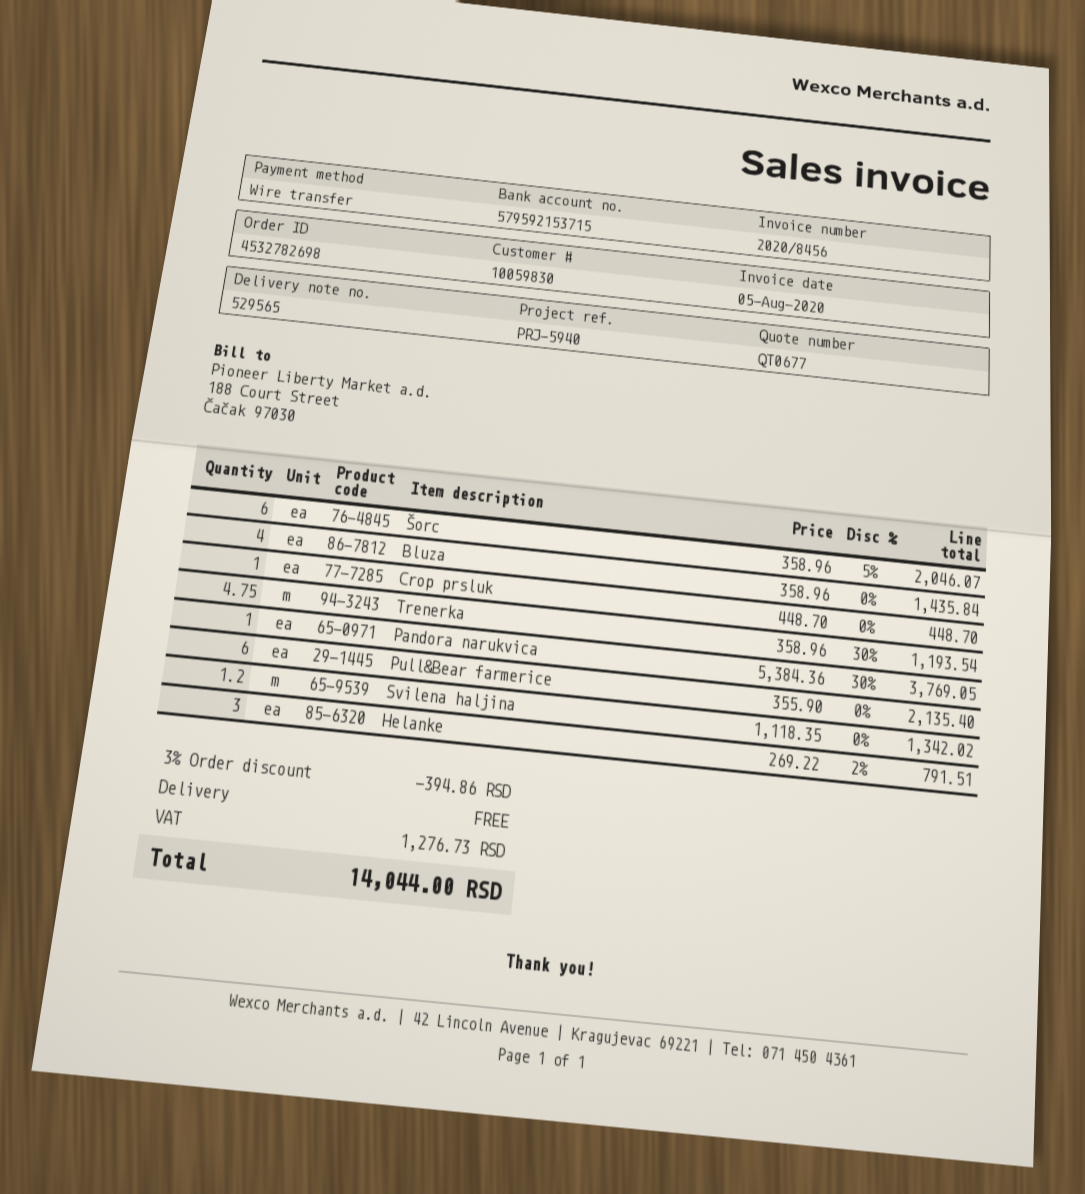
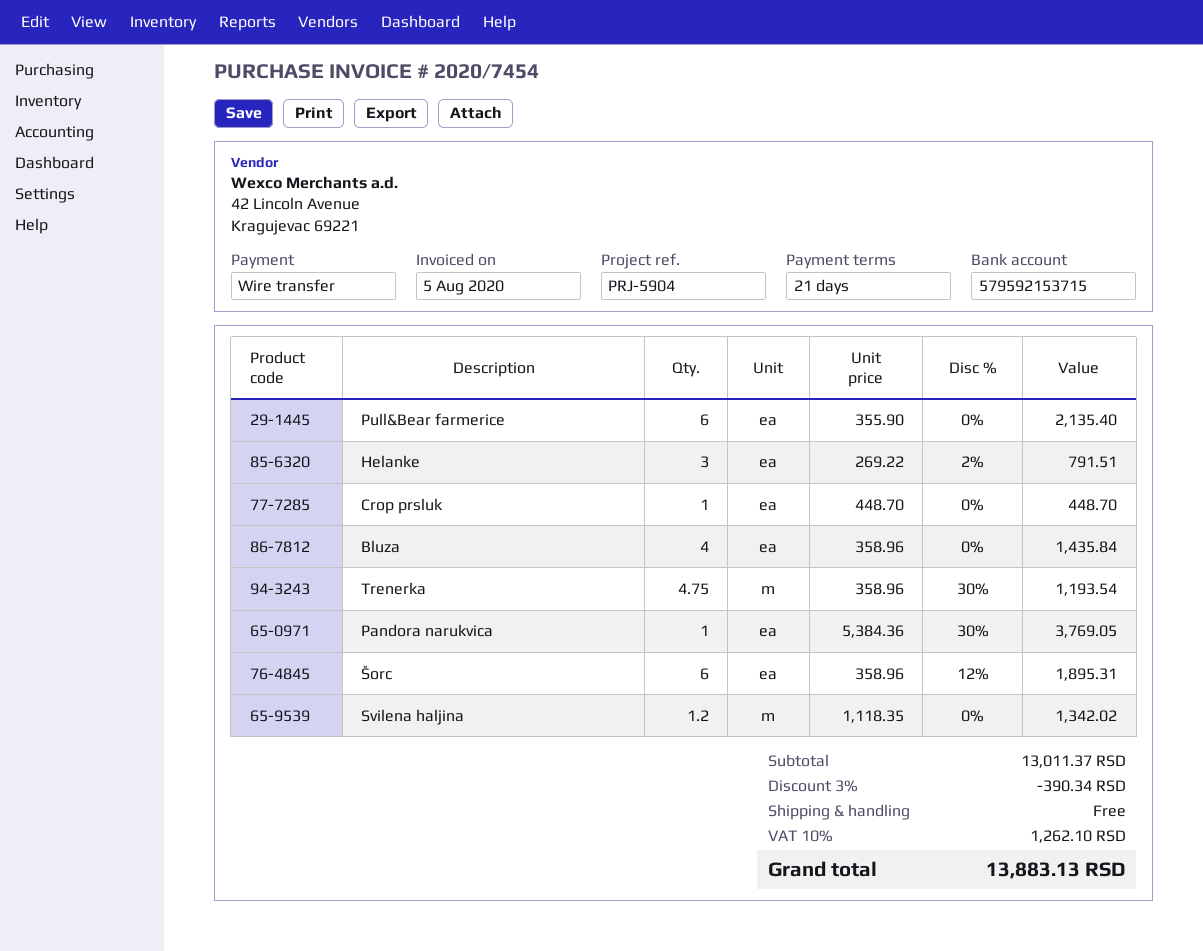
invoice number: 2020/8456 -> 2020/7454
reference: PRJ-5940 -> PRJ-5904
Šorc: 6 x 358.96 - 5% = 2046.07 -> 6 x 358.96 - 12% = 1895.31
discount: 3% = 394.86 -> 3% = 390.34
tax: 1276.73 -> 1262.10
total: 14044.00 -> 13883.13

